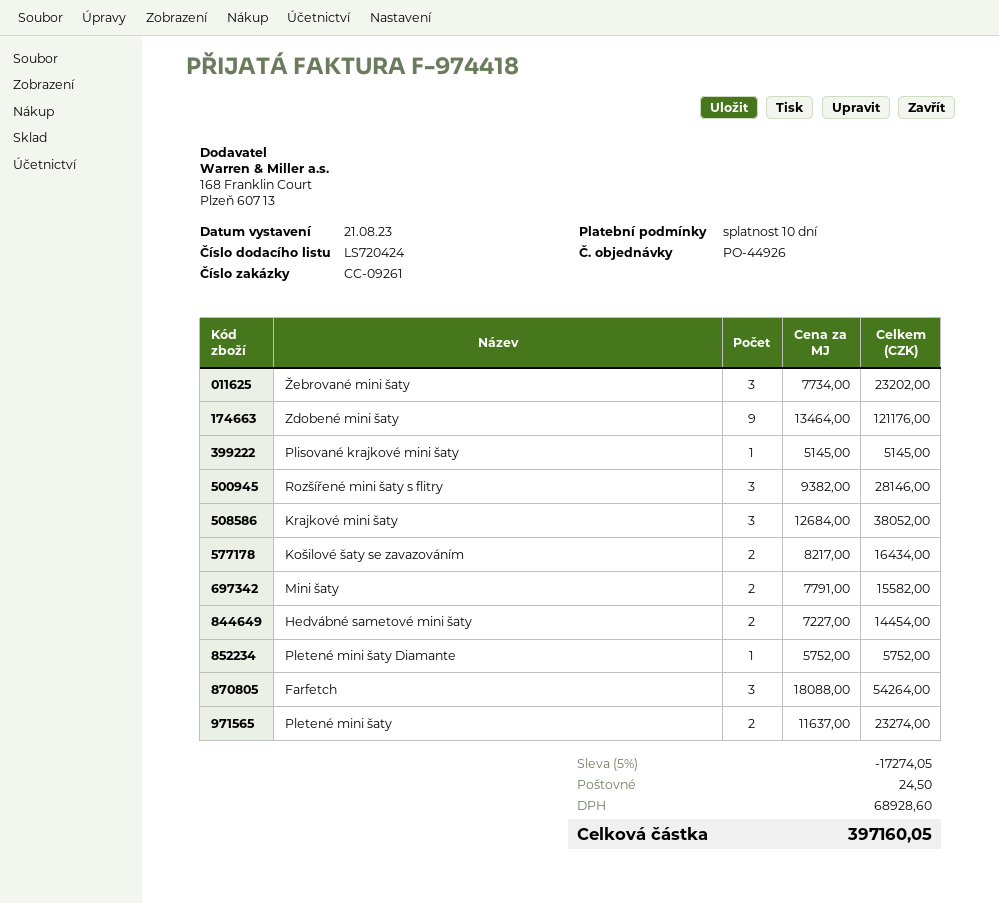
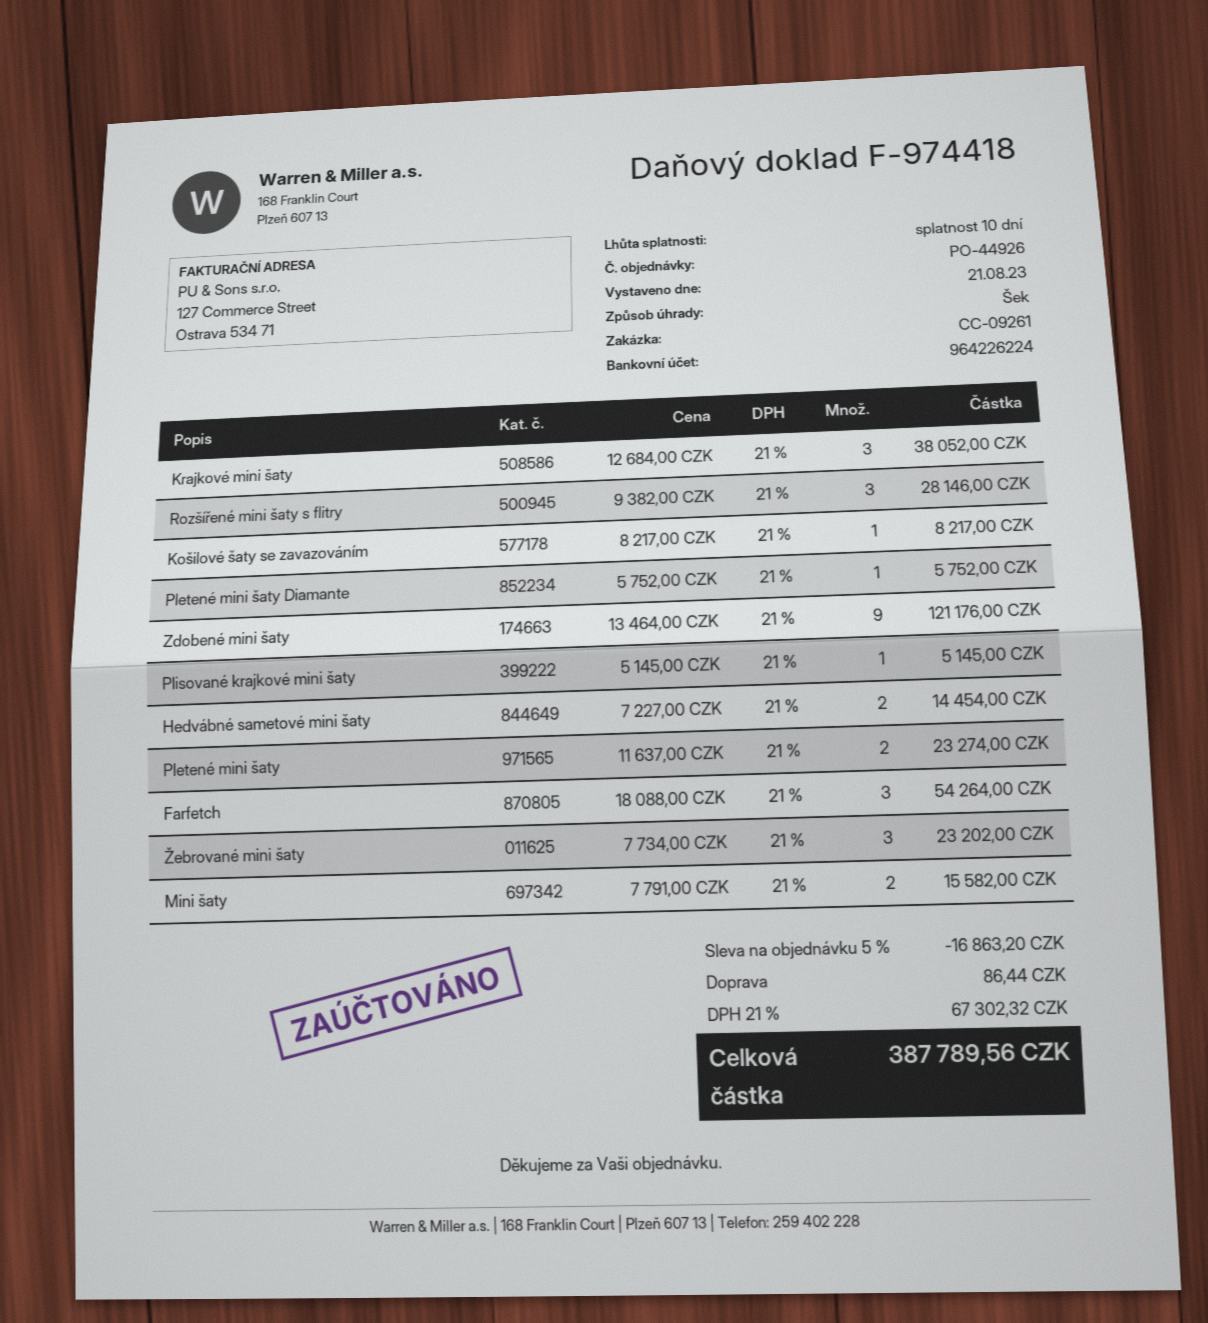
Košilové šaty se zavazováním: 2 x 8217.00 = 16434.00 -> 1 x 8217.00 = 8217.00
discount: 5% = 17274.05 -> 5% = 16863.20
shipping: 24.50 -> 86.44
tax: 68928.60 -> 67302.32
total: 397160.05 -> 387789.56

